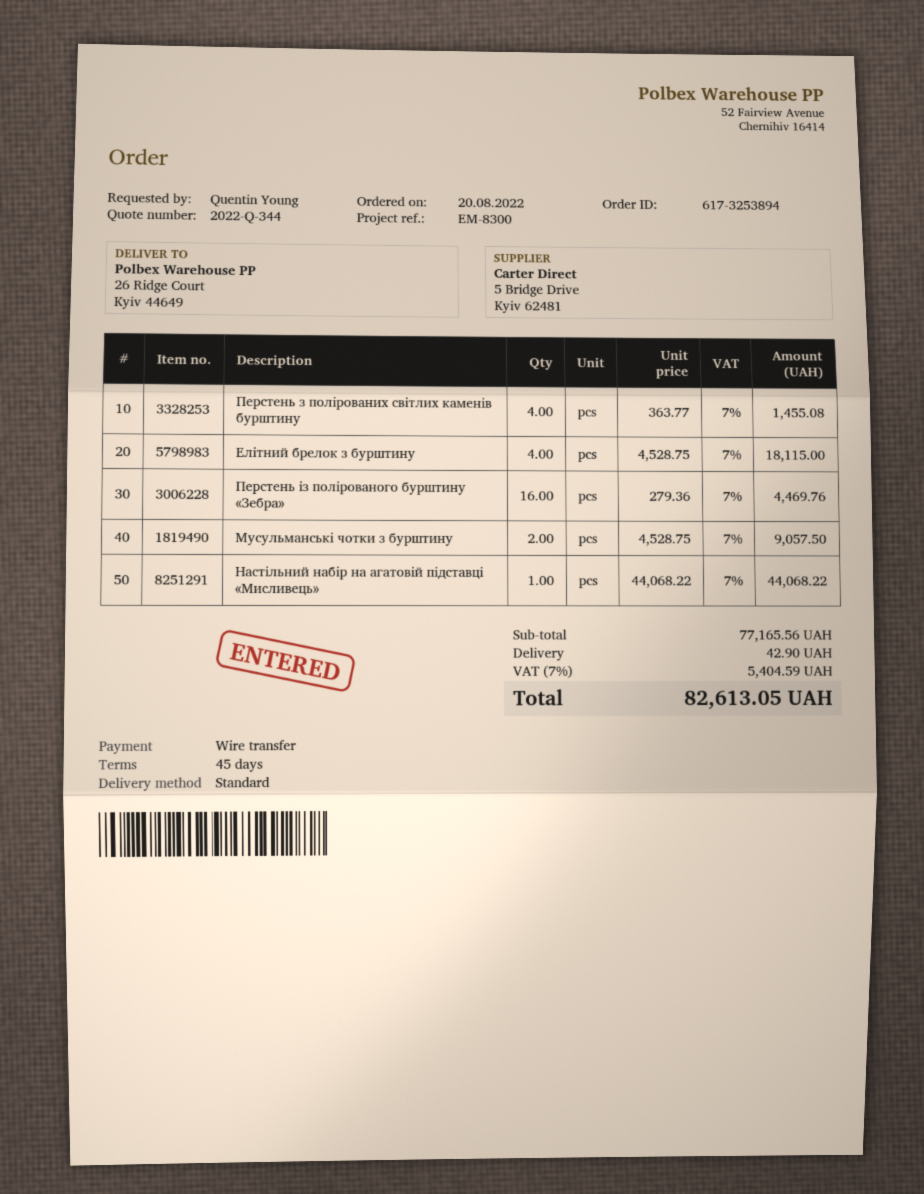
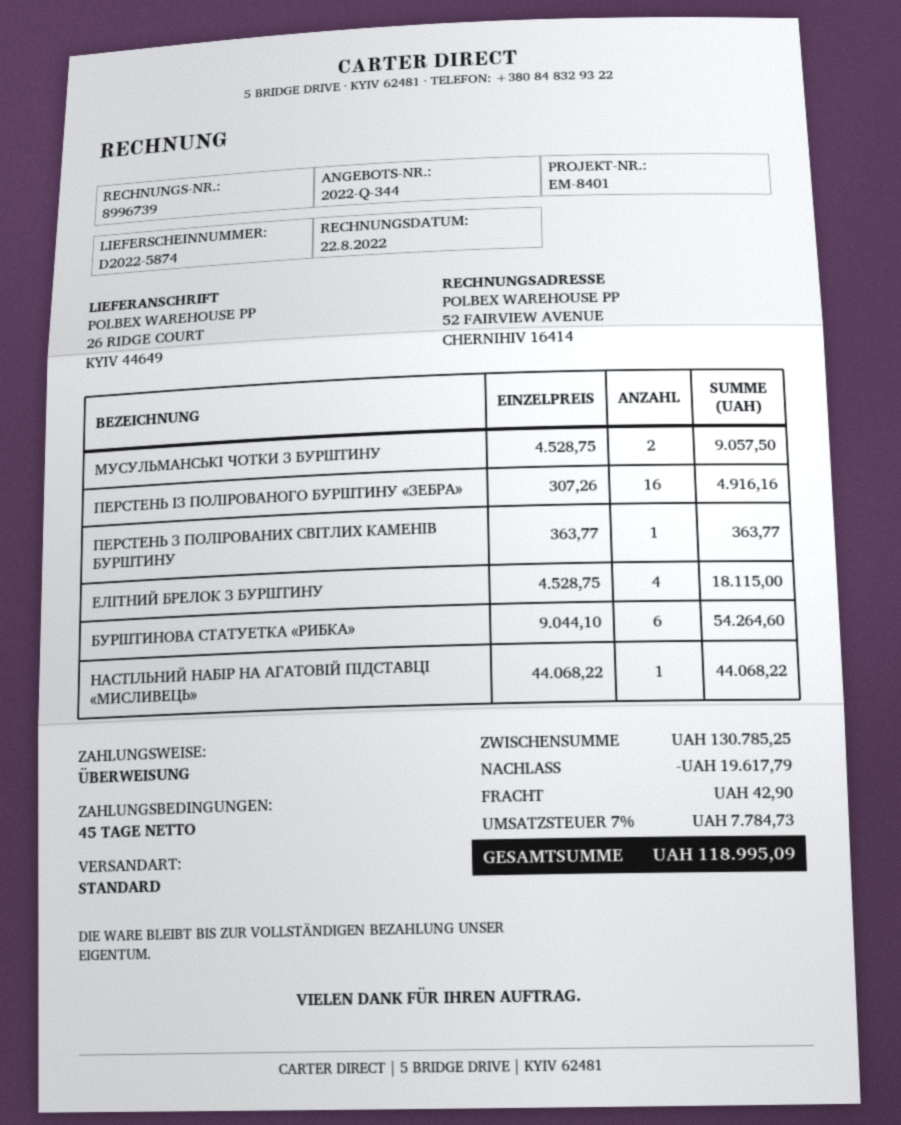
reference: EM-8300 -> EM-8401
Перстень з полірованих світлих каменів бурштину: 4 x 363.77 = 1455.08 -> 1 x 363.77 = 363.77
Перстень із полірованого бурштину «Зебра»: 16 x 279.36 = 4469.76 -> 16 x 307.26 = 4916.16
БУРШТИНОВА СТАТУЕТКА «РИБКА»: none -> 6 x 9044.10 = 54264.60
subtotal: 77165.56 -> 130785.25
discount: none -> 19617.79
tax: 7% = 5404.59 -> 7% = 7784.73
total: 82613.05 -> 118995.09

